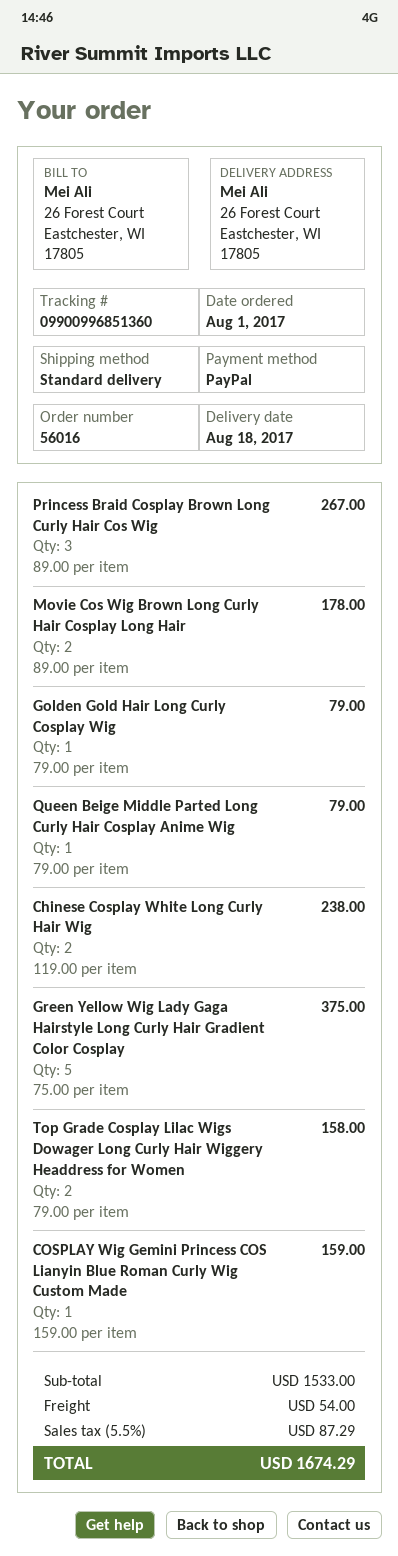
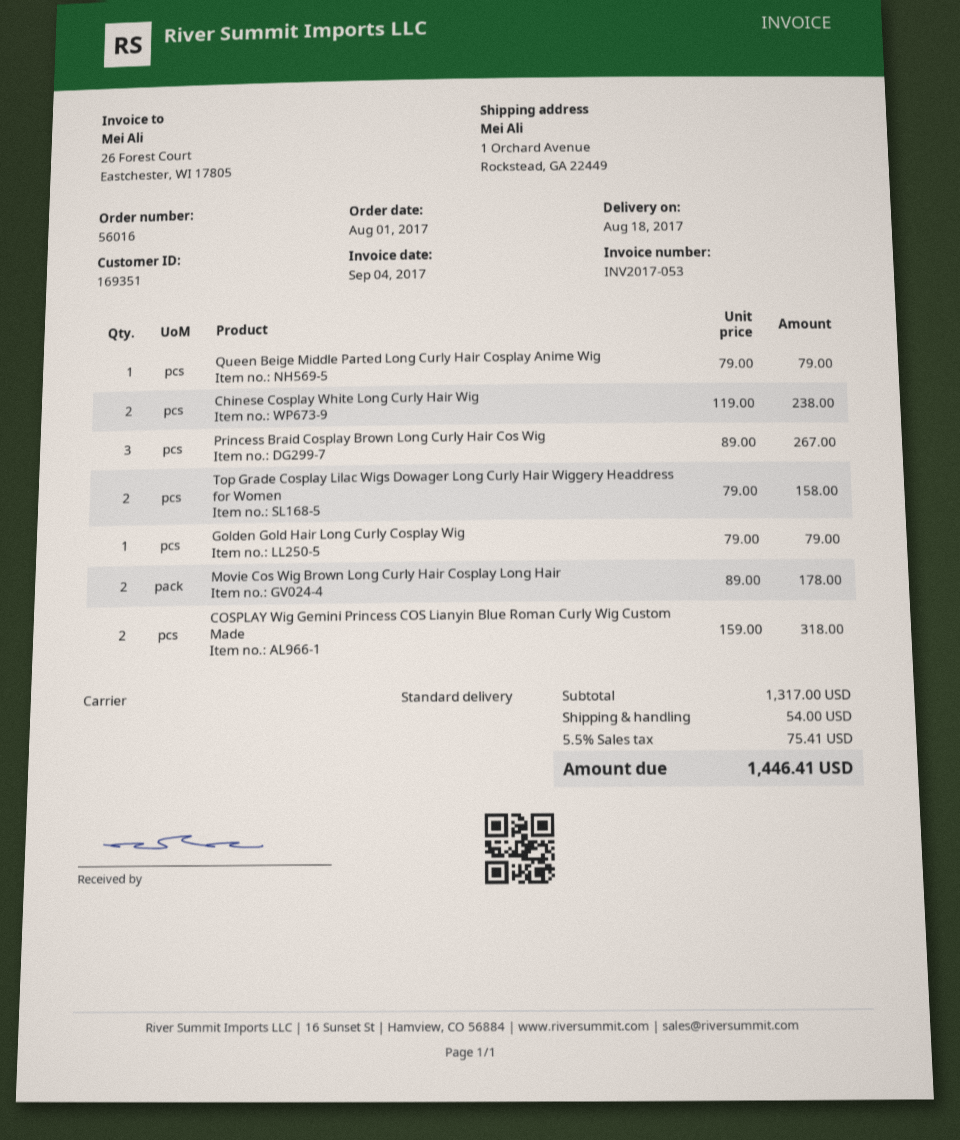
ship to: 26 Forest Court, Eastchester, WI 17805 -> 1 Orchard Avenue, Rockstead, GA 22449
Green Yellow Wig Lady Gaga Hairstyle Long Curly Hair Gradient Color Cosplay: 5 x 75.00 = 375.00 -> none
COSPLAY Wig Gemini Princess COS Lianyin Blue Roman Curly Wig Custom Made: 1 x 159.00 = 159.00 -> 2 x 159.00 = 318.00
subtotal: 1533.00 -> 1317.00
tax: 5.5% = 87.29 -> 5.5% = 75.41
total: 1674.29 -> 1446.41

